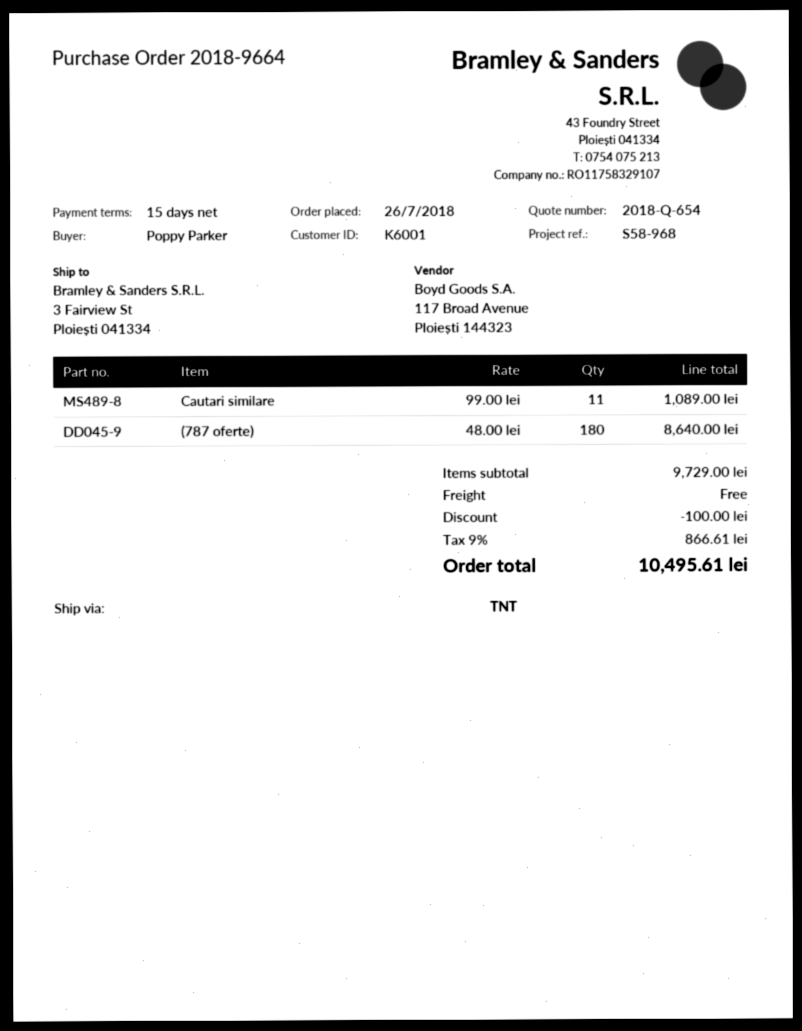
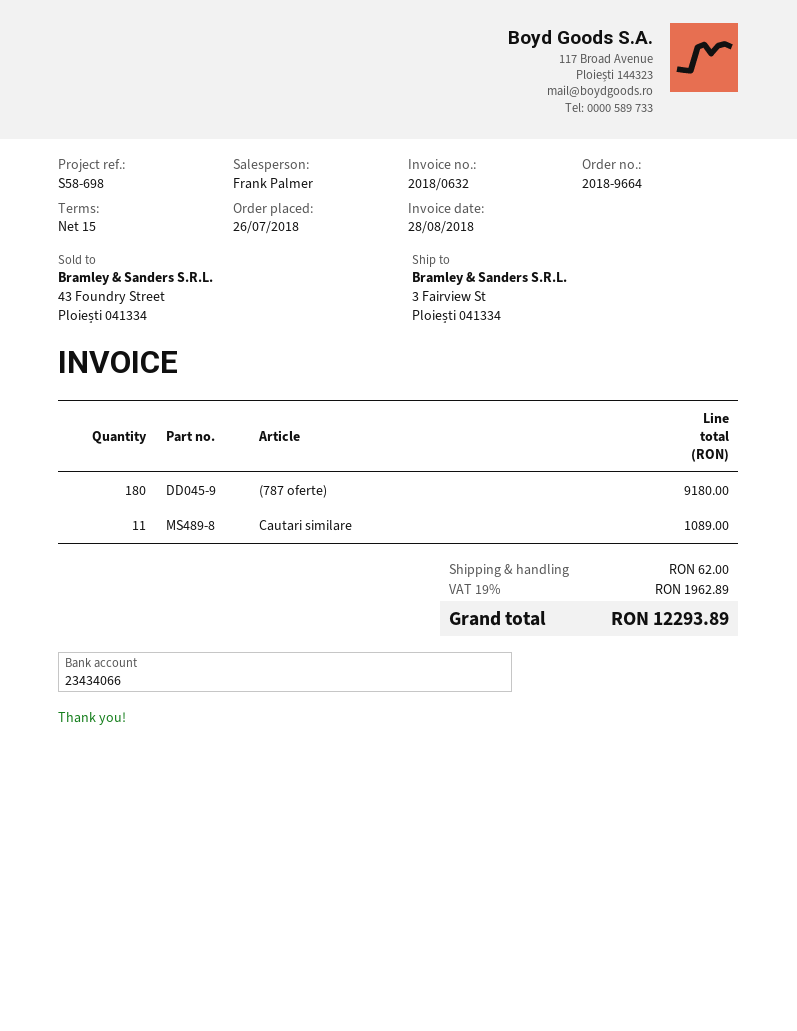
reference: S58-968 -> S58-698
(787 oferte): 180 for 8640.00 -> 180 for 9180.00
discount: 100.00 -> none
shipping: 0.00 -> 62.00
tax: 9% = 866.61 -> 19% = 1962.89
total: 10495.61 -> 12293.89

